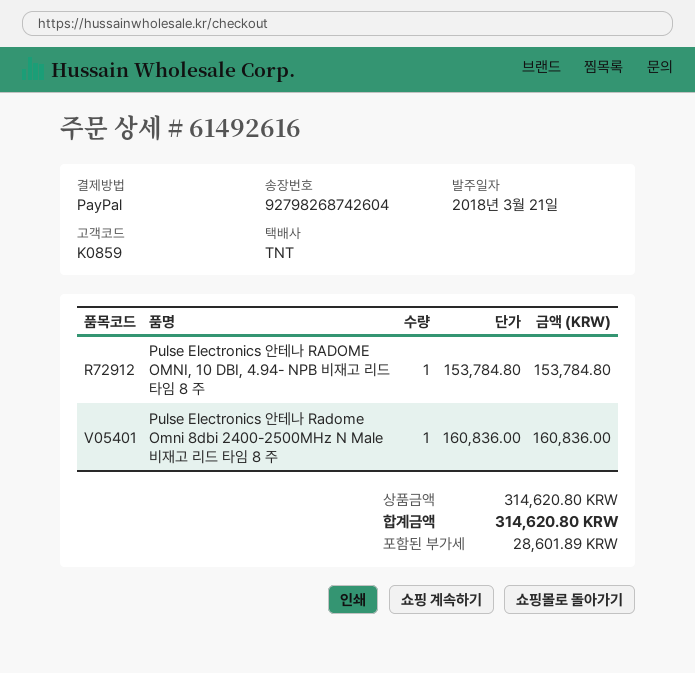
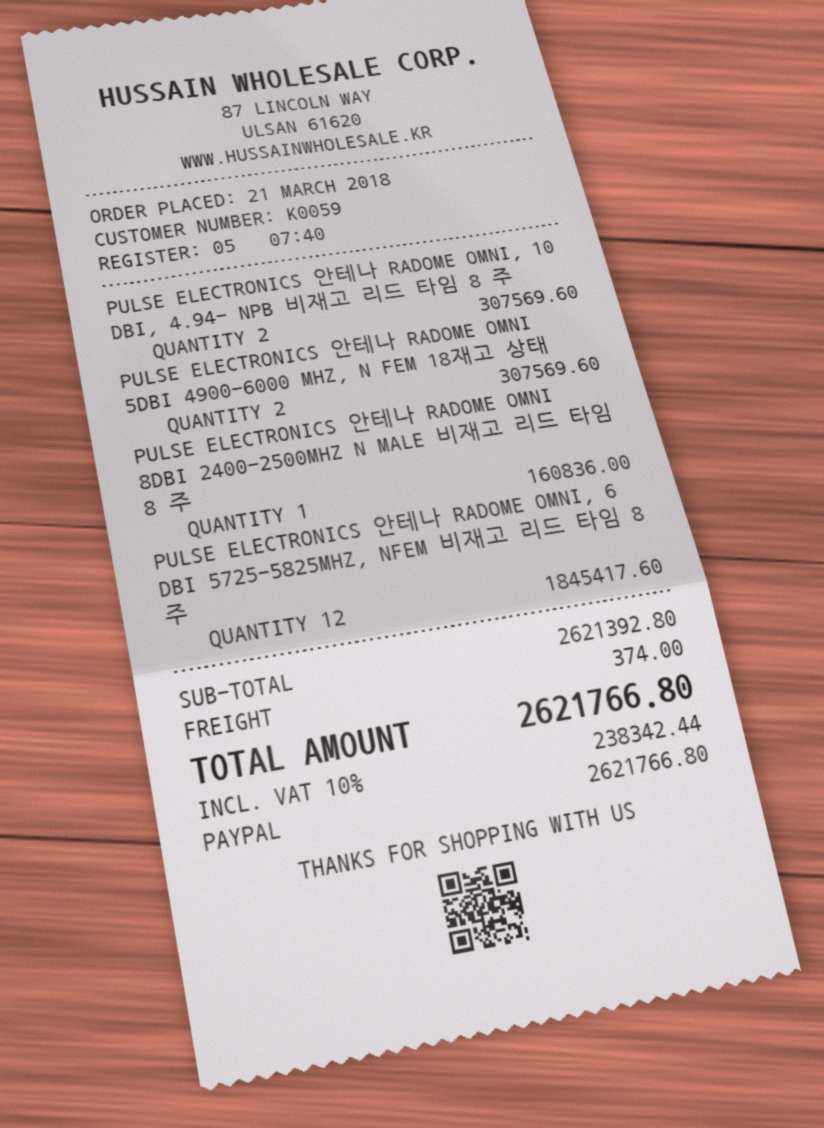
customer number: K0859 -> K0059
Pulse Electronics 안테나 RADOME OMNI, 10 DBI, 4.94- NPB 비재고 리드 타임 8 주: 1 for 153784.80 -> 2 for 307569.60
PULSE ELECTRONICS 안테나 RADOME OMNI 5DBI 4900-6000 MHZ, N FEM 18재고 상태: none -> 2 for 307569.60
PULSE ELECTRONICS 안테나 RADOME OMNI, 6 DBI 5725-5825MHZ, NFEM 비재고 리드 타임 8 주: none -> 12 for 1845417.60
subtotal: 314620.80 -> 2621392.80
shipping: none -> 374.00
tax: 28601.89 -> 238342.44
total: 314620.80 -> 2621766.80

